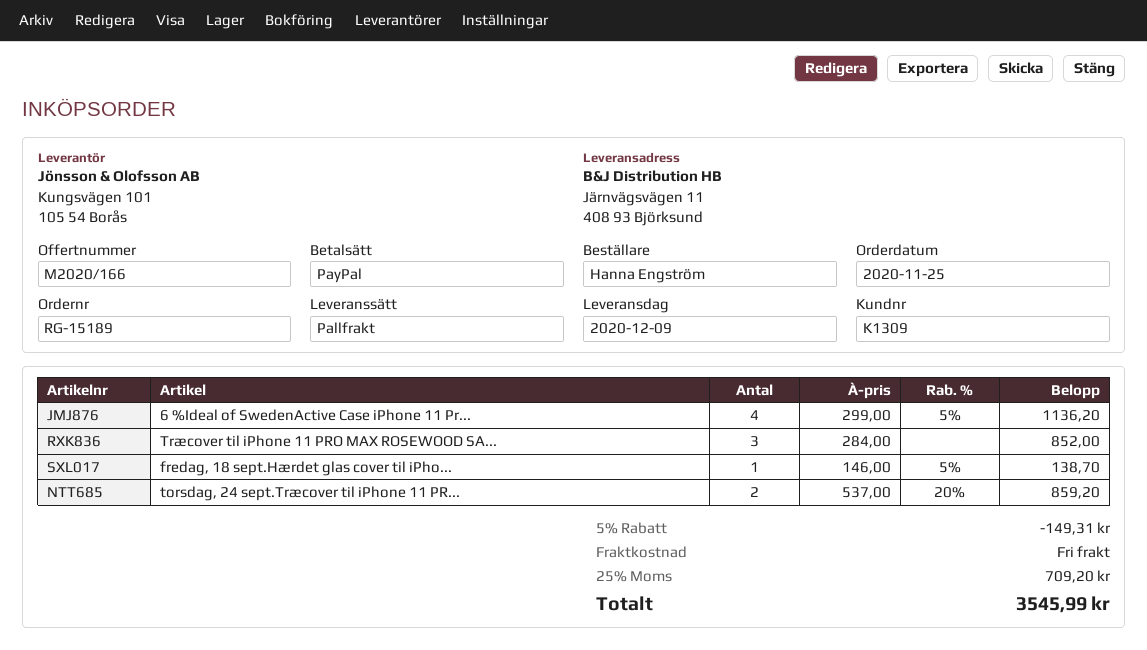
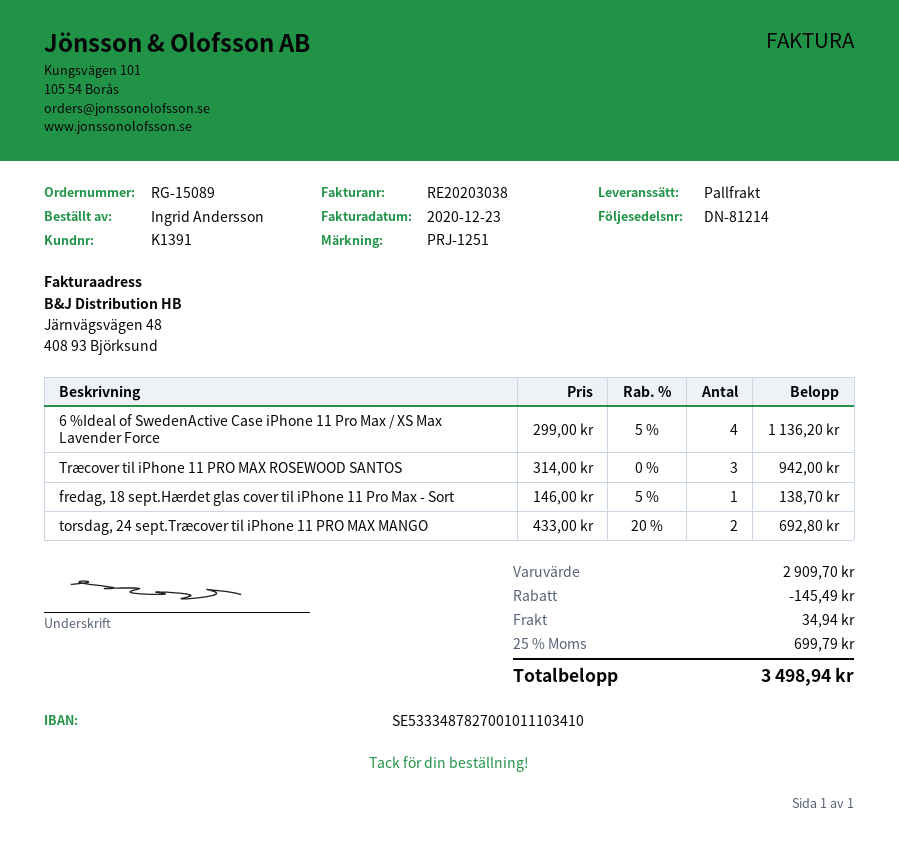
order number: RG-15189 -> RG-15089
customer number: K1309 -> K1391
ordered by: Hanna Engström -> Ingrid Andersson
Træcover til iPhone 11 PRO MAX ROSEWOOD SA...: 3 x 284.00 = 852.00 -> 3 x 314.00 = 942.00
torsdag, 24 sept.Træcover til iPhone 11 PR...: 2 x 537.00 - 20% = 859.20 -> 2 x 433.00 - 20% = 692.80
discount: 149.31 -> 145.49
shipping: 0.00 -> 34.94
tax: 25% = 709.20 -> 25% = 699.79
total: 3545.99 -> 3498.94

